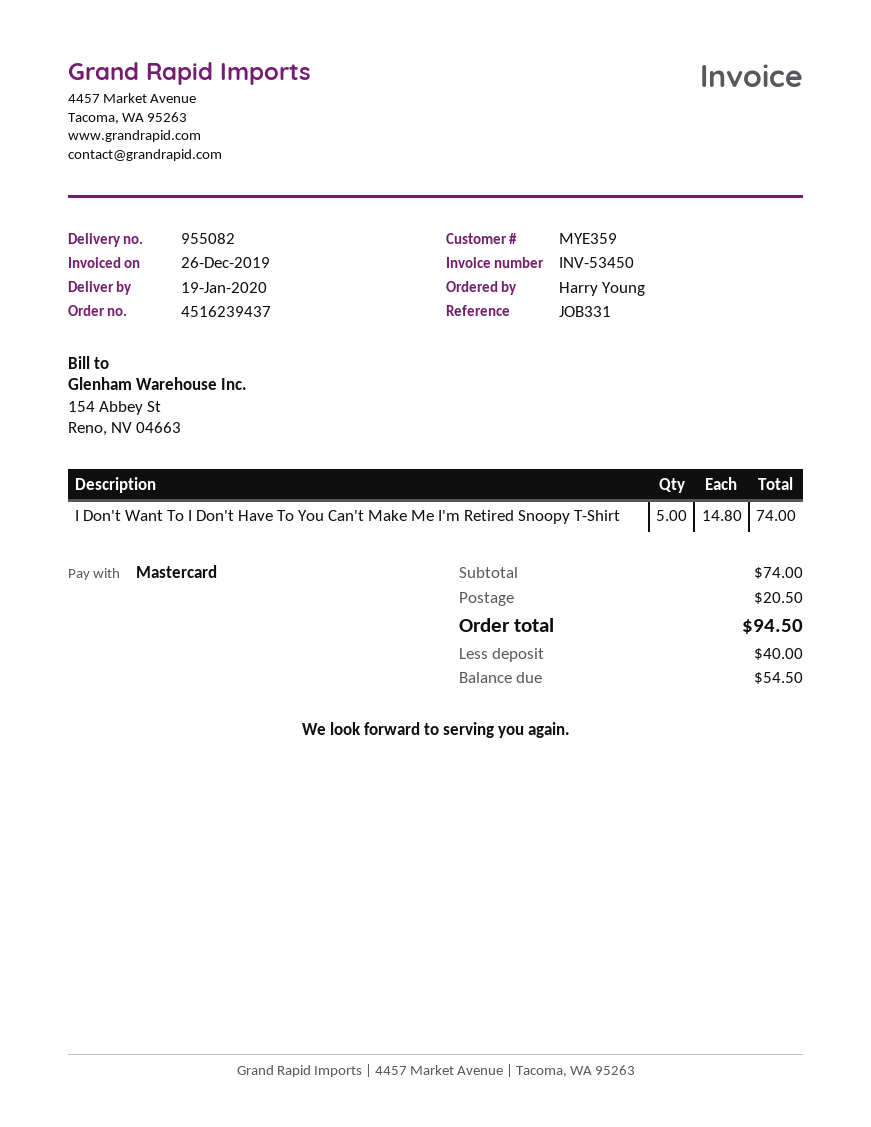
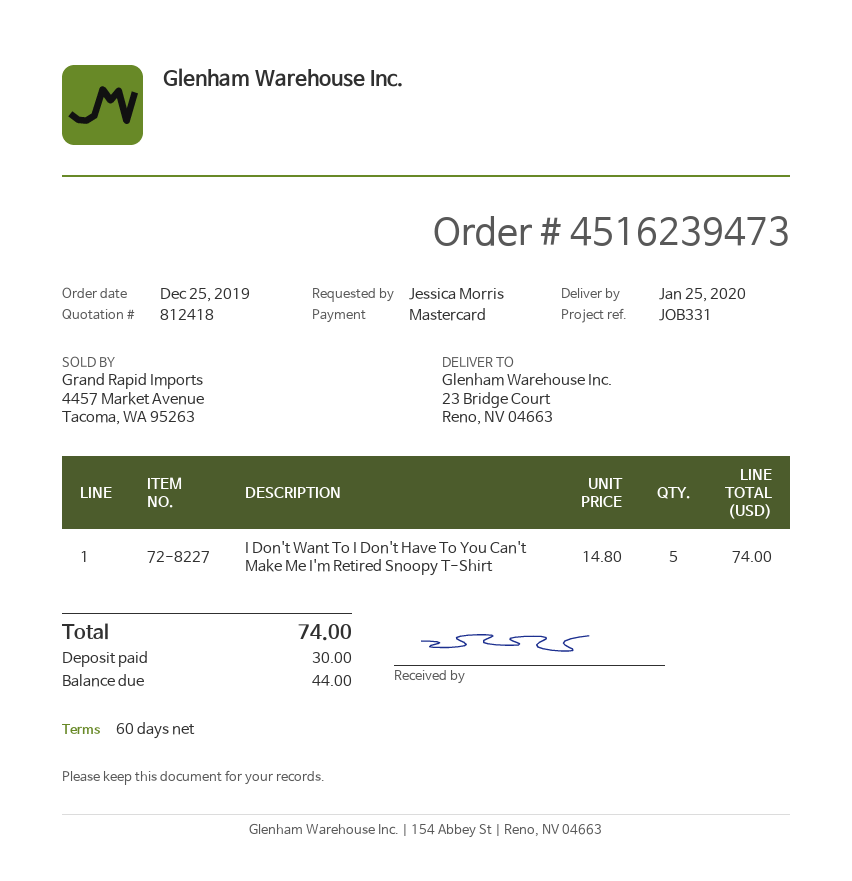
order number: 4516239437 -> 4516239473
delivery date: 2020-01-19 -> 2020-01-25
ordered by: Harry Young -> Jessica Morris
shipping: 20.50 -> none
total: 94.50 -> 74.00
deposit: 40.00 -> 30.00
balance: 54.50 -> 44.00

